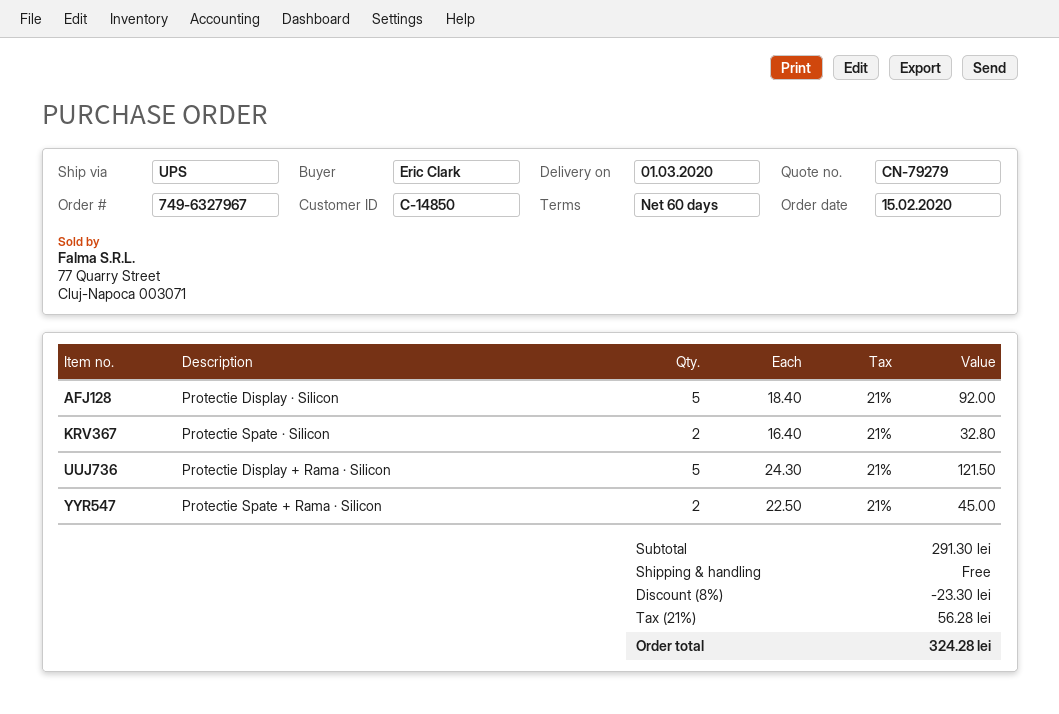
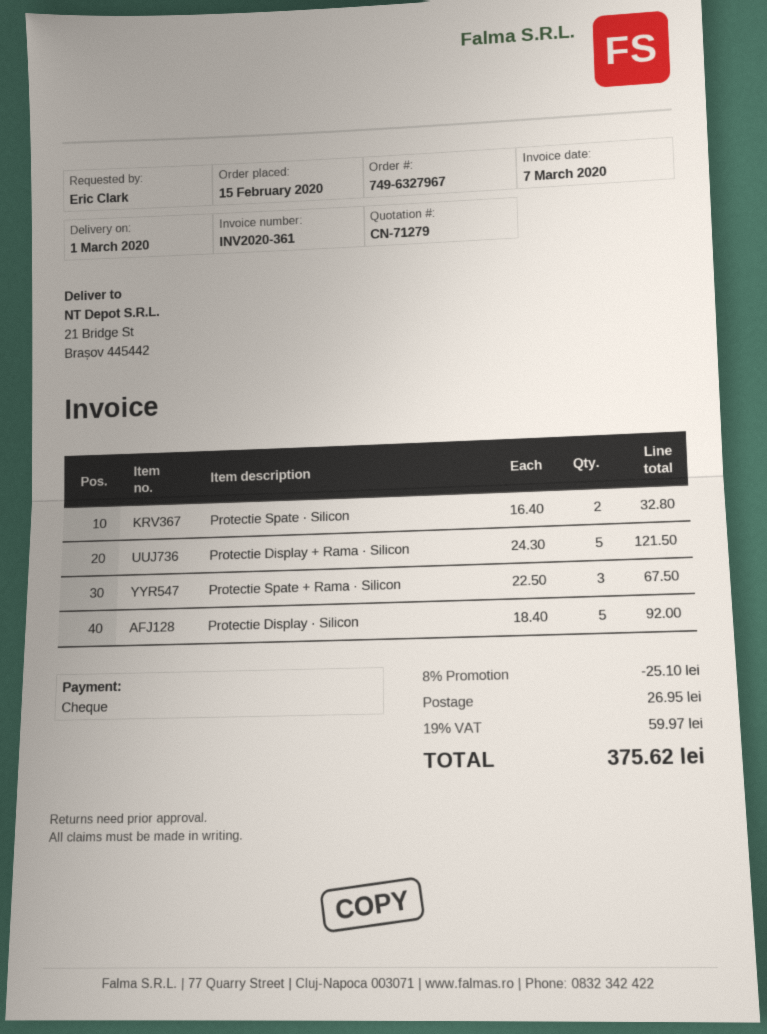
quote number: CN-79279 -> CN-71279
Protectie Spate + Rama · Silicon: 2 x 22.50 = 45.00 -> 3 x 22.50 = 67.50
discount: 8% = 23.30 -> 8% = 25.10
shipping: 0.00 -> 26.95
tax: 21% = 56.28 -> 19% = 59.97
total: 324.28 -> 375.62

